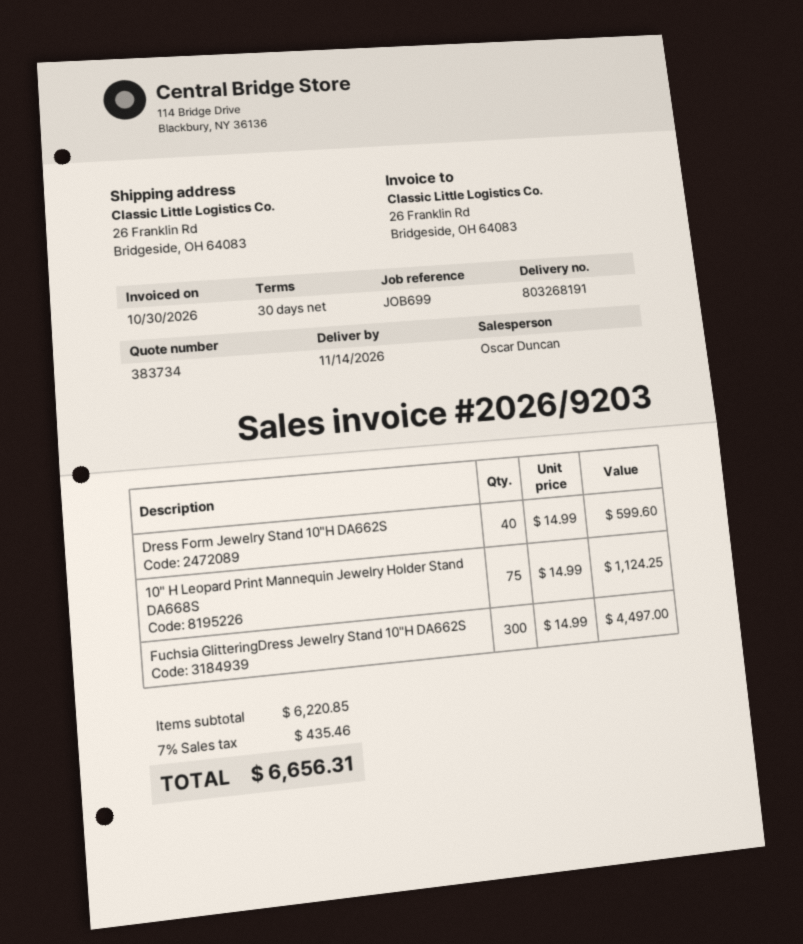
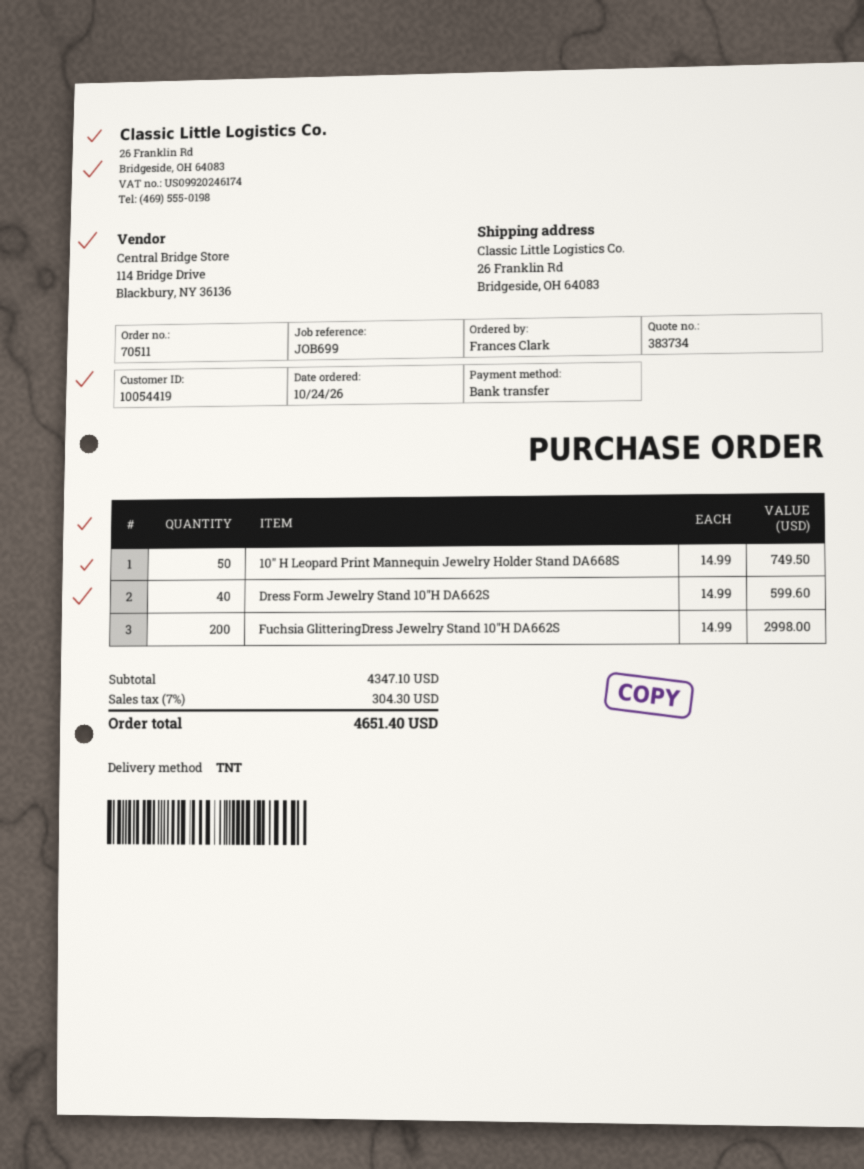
10" H Leopard Print Mannequin Jewelry Holder Stand DA668S: 75 x 14.99 = 1124.25 -> 50 x 14.99 = 749.50
Fuchsia GlitteringDress Jewelry Stand 10"H DA662S: 300 x 14.99 = 4497.00 -> 200 x 14.99 = 2998.00
subtotal: 6220.85 -> 4347.10
tax: 7% = 435.46 -> 7% = 304.30
total: 6656.31 -> 4651.40

